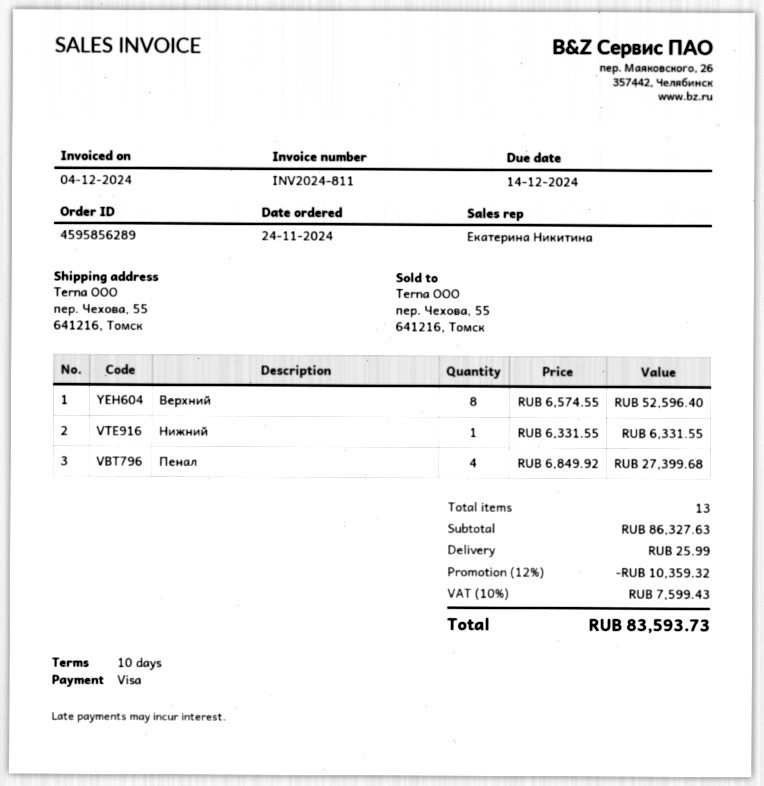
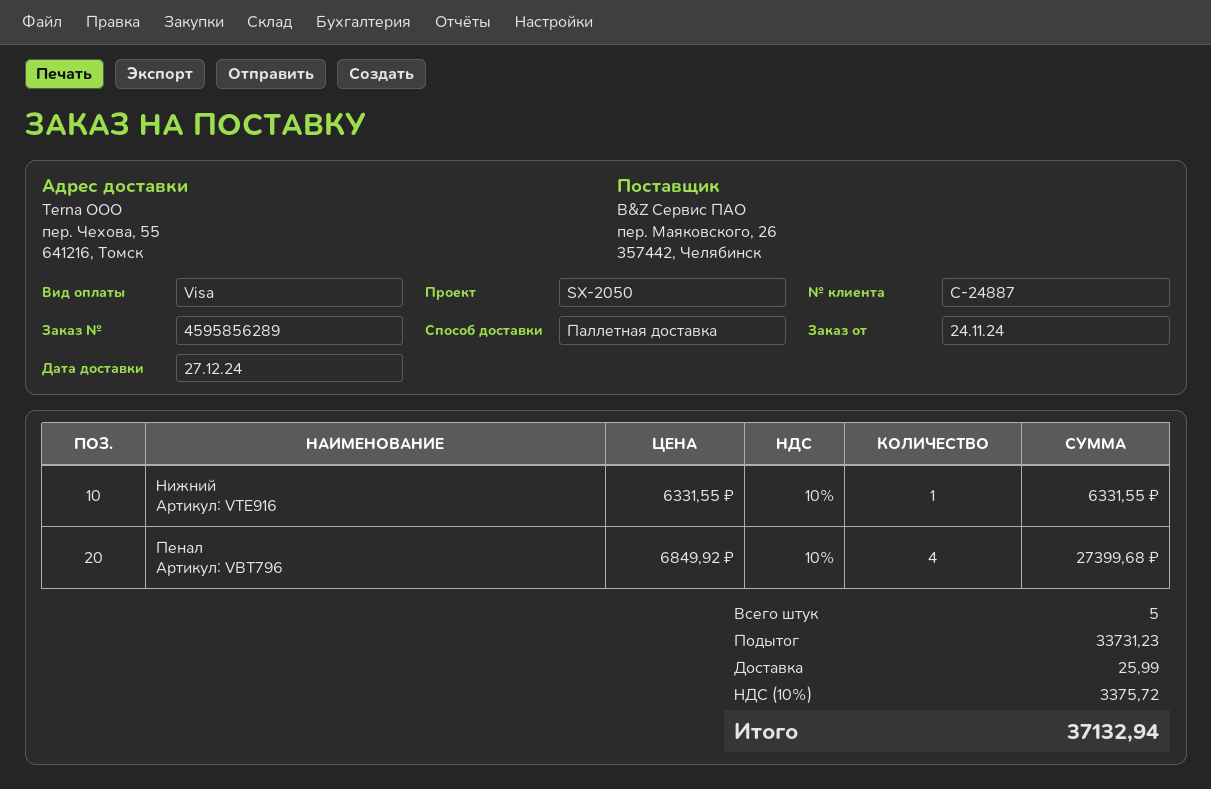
Верхний: 8 x 6574.55 = 52596.40 -> none
total quantity: 13 -> 5
subtotal: 86327.63 -> 33731.23
discount: 12% = 10359.32 -> none
tax: 10% = 7599.43 -> 10% = 3375.72
total: 83593.73 -> 37132.94

